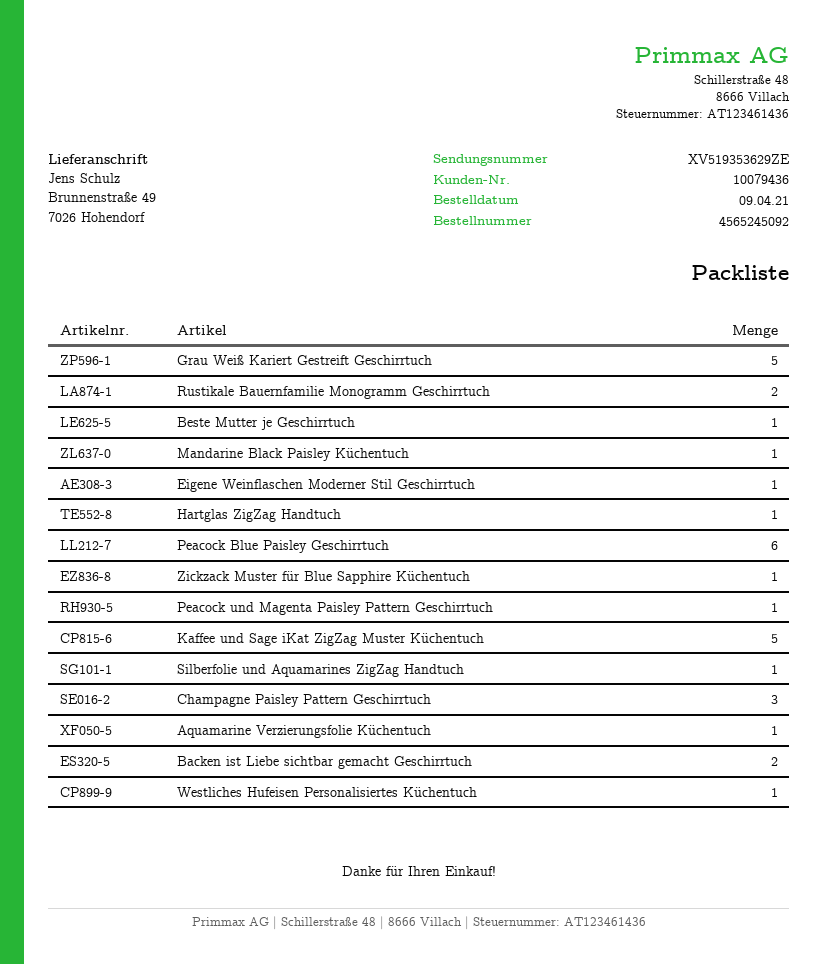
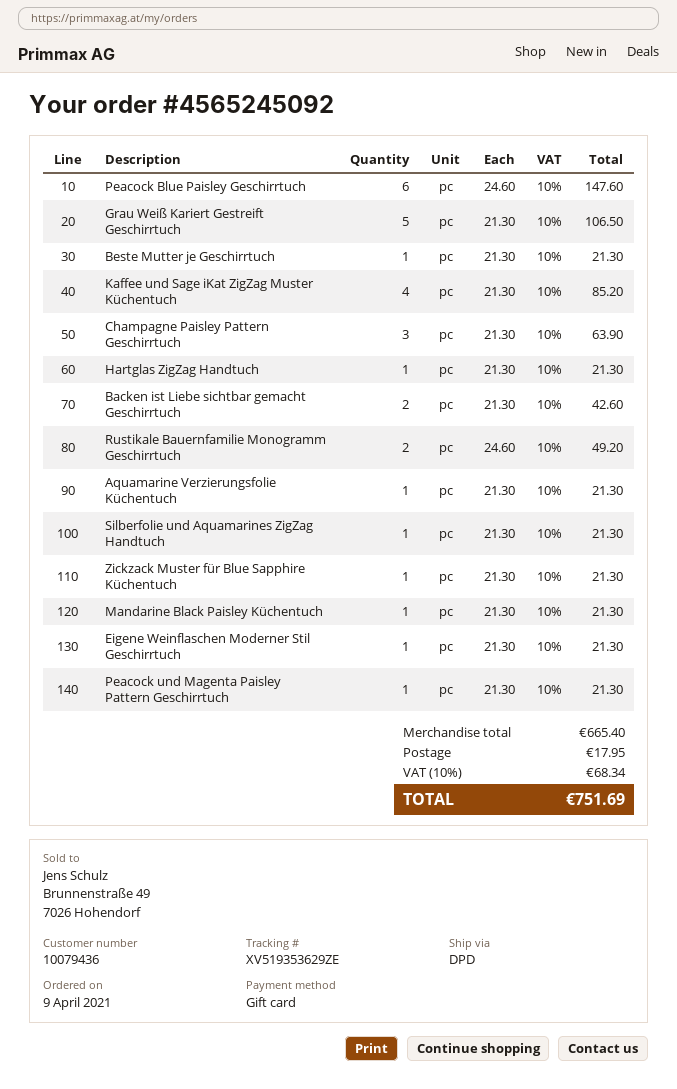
Kaffee und Sage iKat ZigZag Muster Küchentuch: 5 -> 4
Westliches Hufeisen Personalisiertes Küchentuch: 1 -> none

